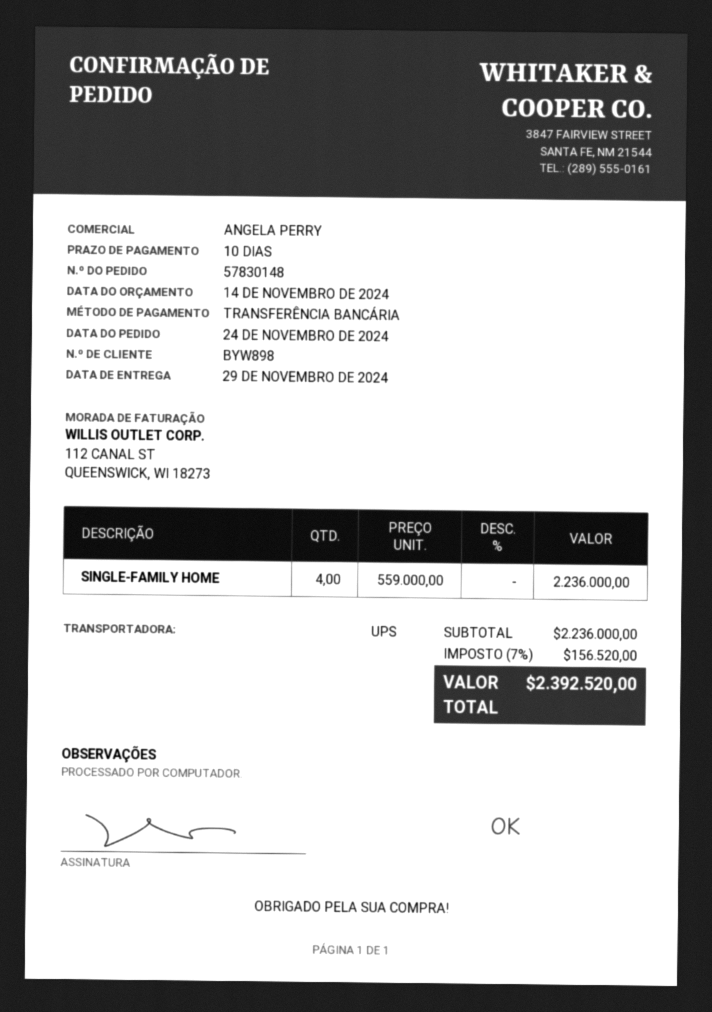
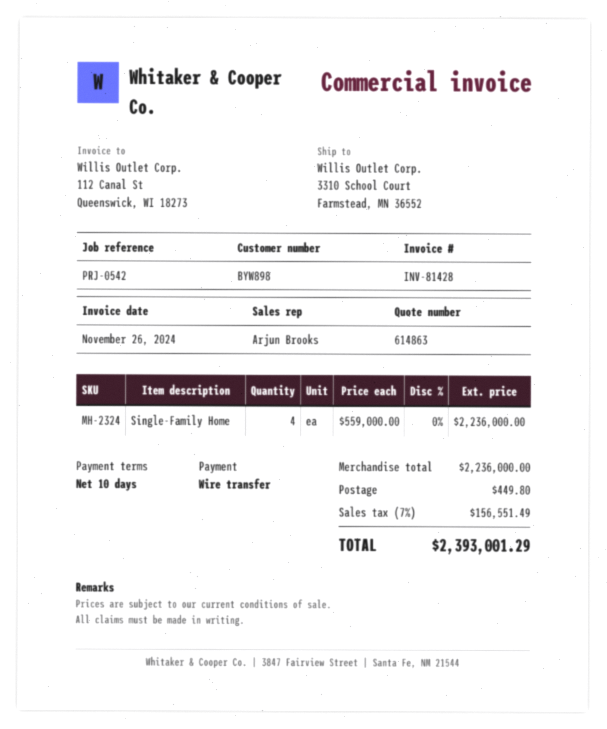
sales rep: ANGELA PERRY -> Arjun Brooks
shipping: none -> 449.80
tax: 7% = 156520.00 -> 7% = 156551.49
total: 2392520.00 -> 2393001.29

